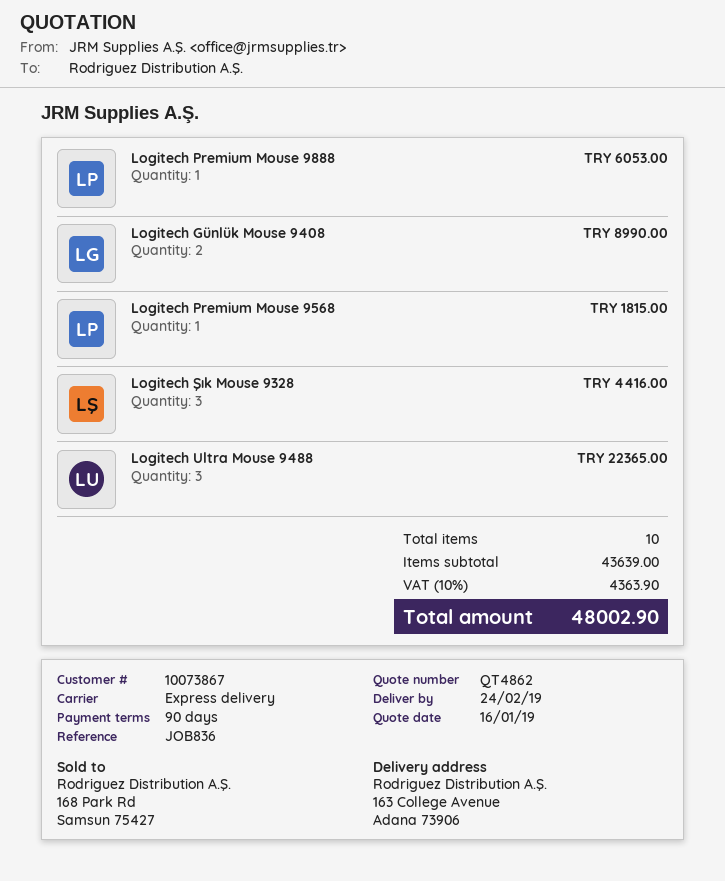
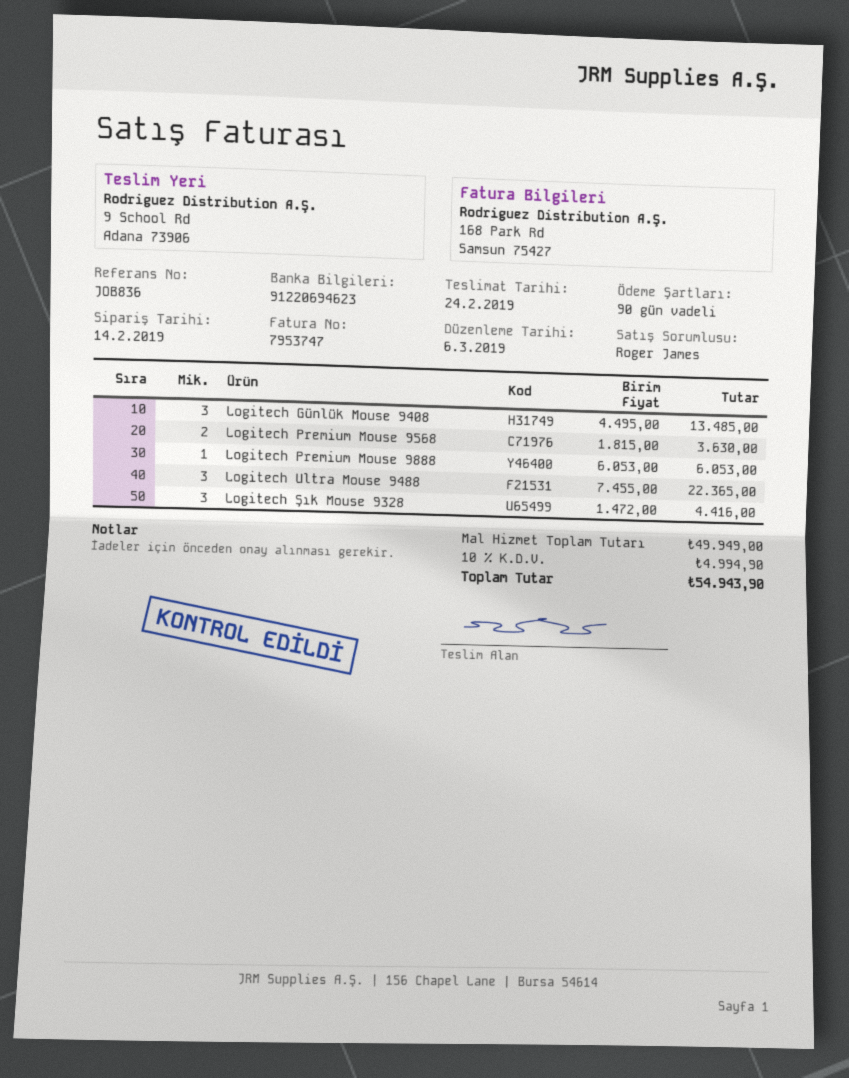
ship to: 163 College Avenue, Adana 73906 -> 9 School Rd, Adana 73906
Logitech Günlük Mouse 9408: 2 for 8990.00 -> 3 for 13485.00
Logitech Premium Mouse 9568: 1 for 1815.00 -> 2 for 3630.00
subtotal: 43639.00 -> 49949.00
tax: 10% = 4363.90 -> 10% = 4994.90
total: 48002.90 -> 54943.90

